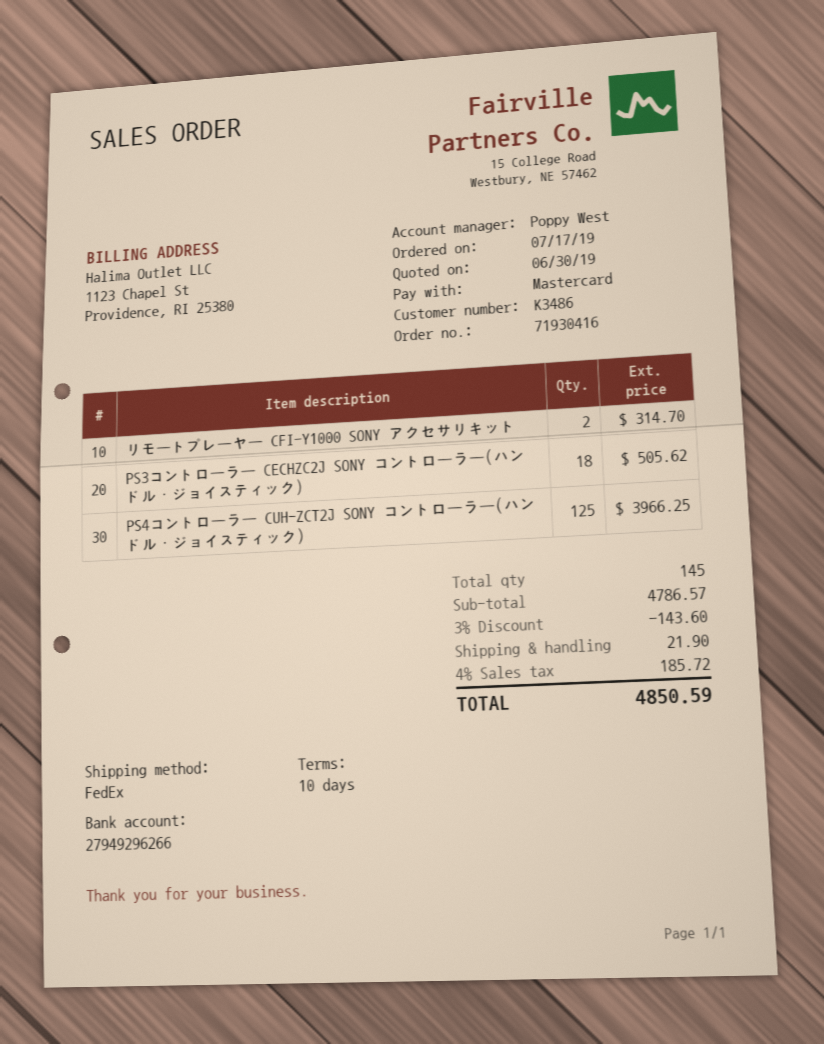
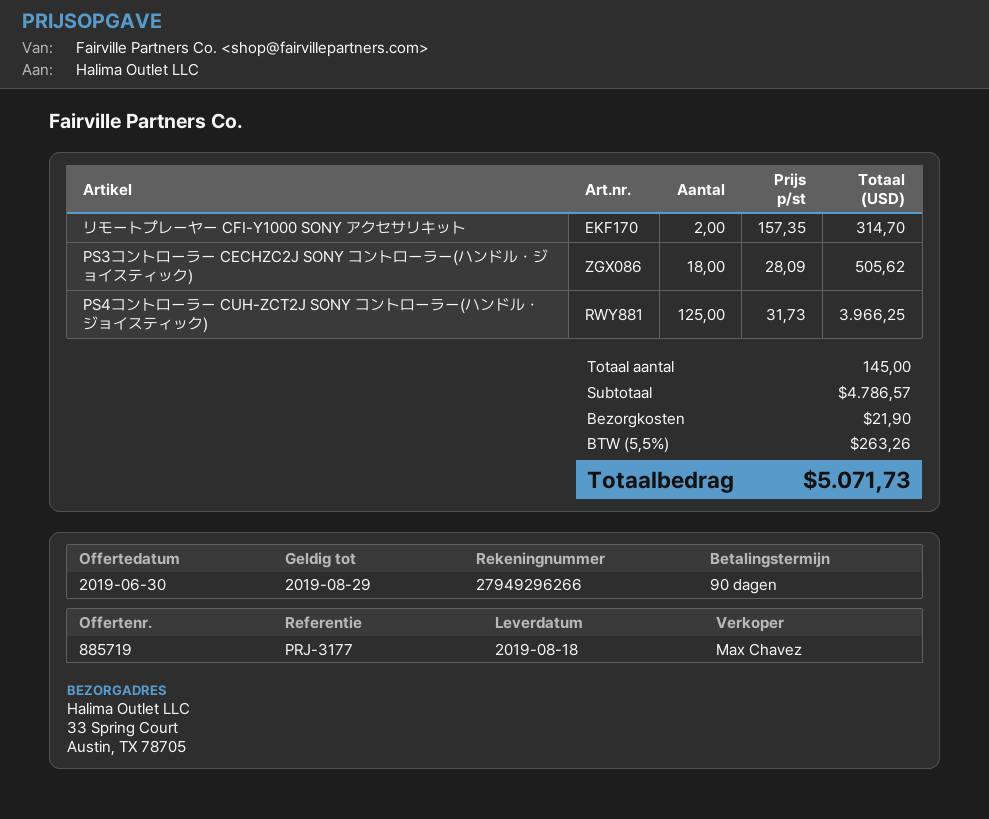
payment terms: 10 days -> 90 days
sales rep: Poppy West -> Max Chavez
discount: 3% = 143.60 -> none
tax: 4% = 185.72 -> 5.5% = 263.26
total: 4850.59 -> 5071.73

